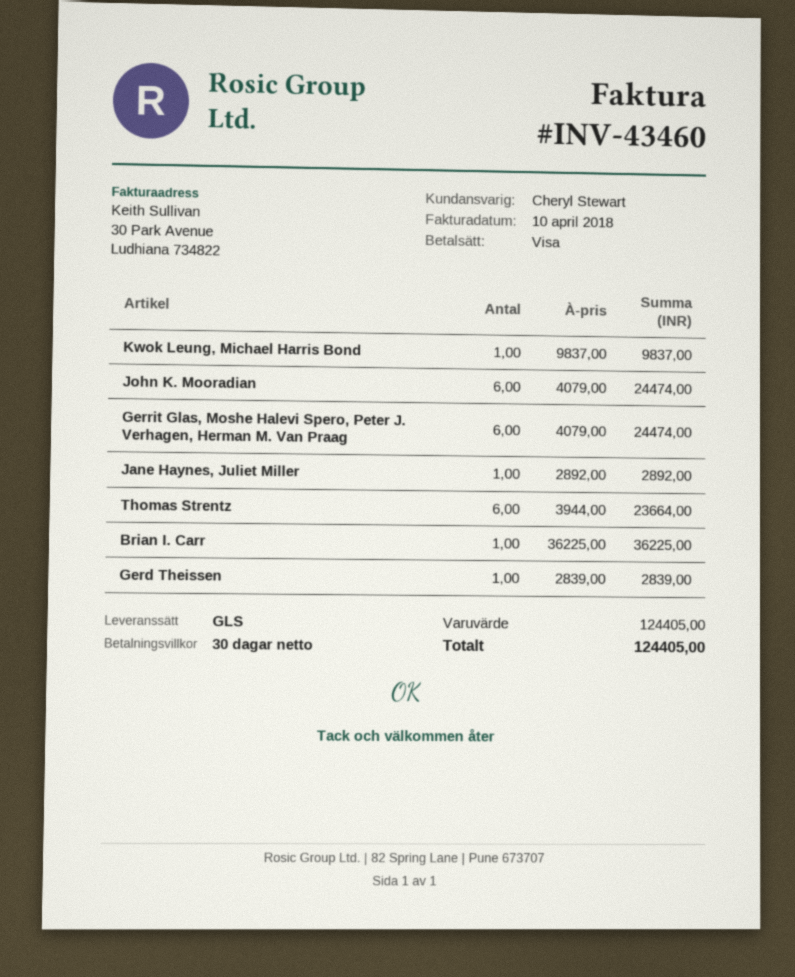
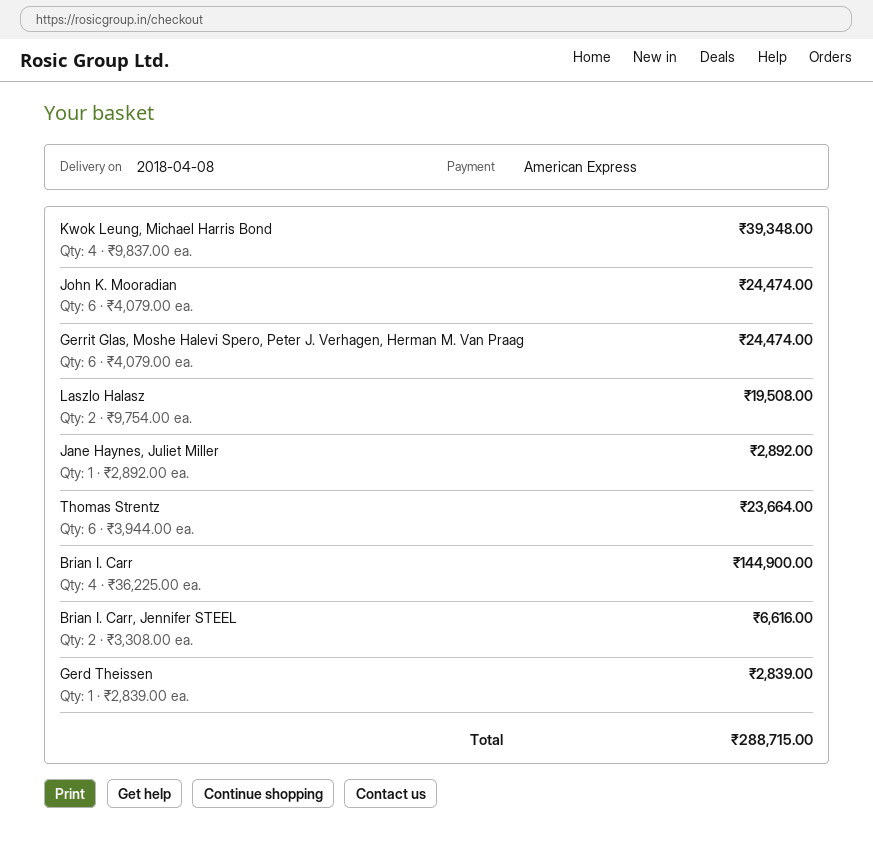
payment method: Visa -> American Express
Kwok Leung, Michael Harris Bond: 1 x 9837.00 = 9837.00 -> 4 x 9837.00 = 39348.00
Brian I. Carr: 1 x 36225.00 = 36225.00 -> 4 x 36225.00 = 144900.00
Laszlo Halasz: none -> 2 x 9754.00 = 19508.00
Brian I. Carr, Jennifer STEEL: none -> 2 x 3308.00 = 6616.00
total: 124405.00 -> 288715.00

